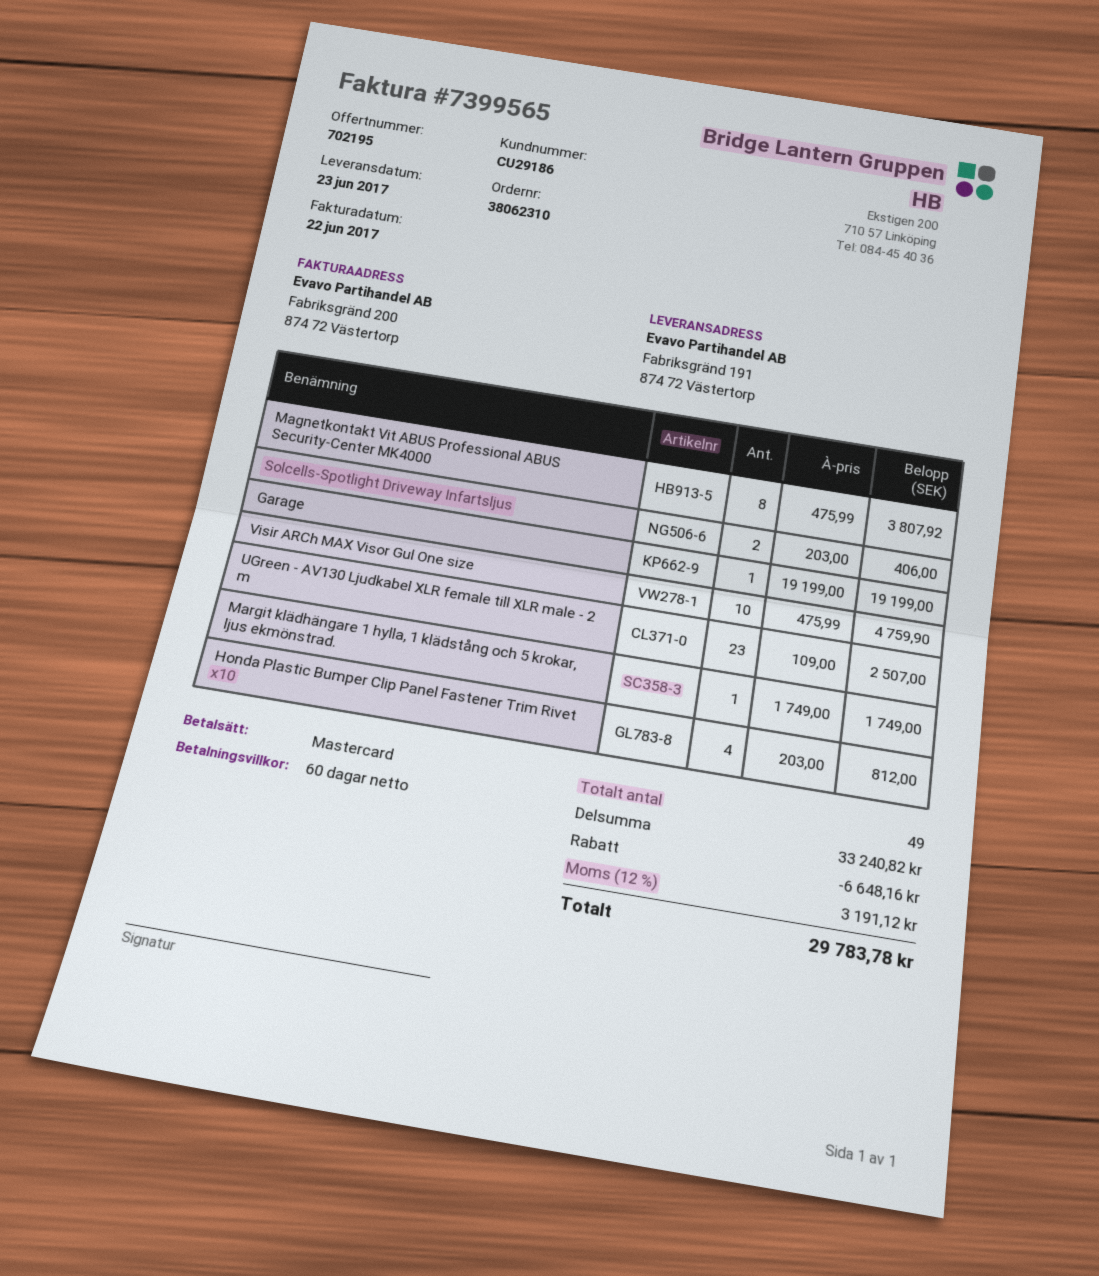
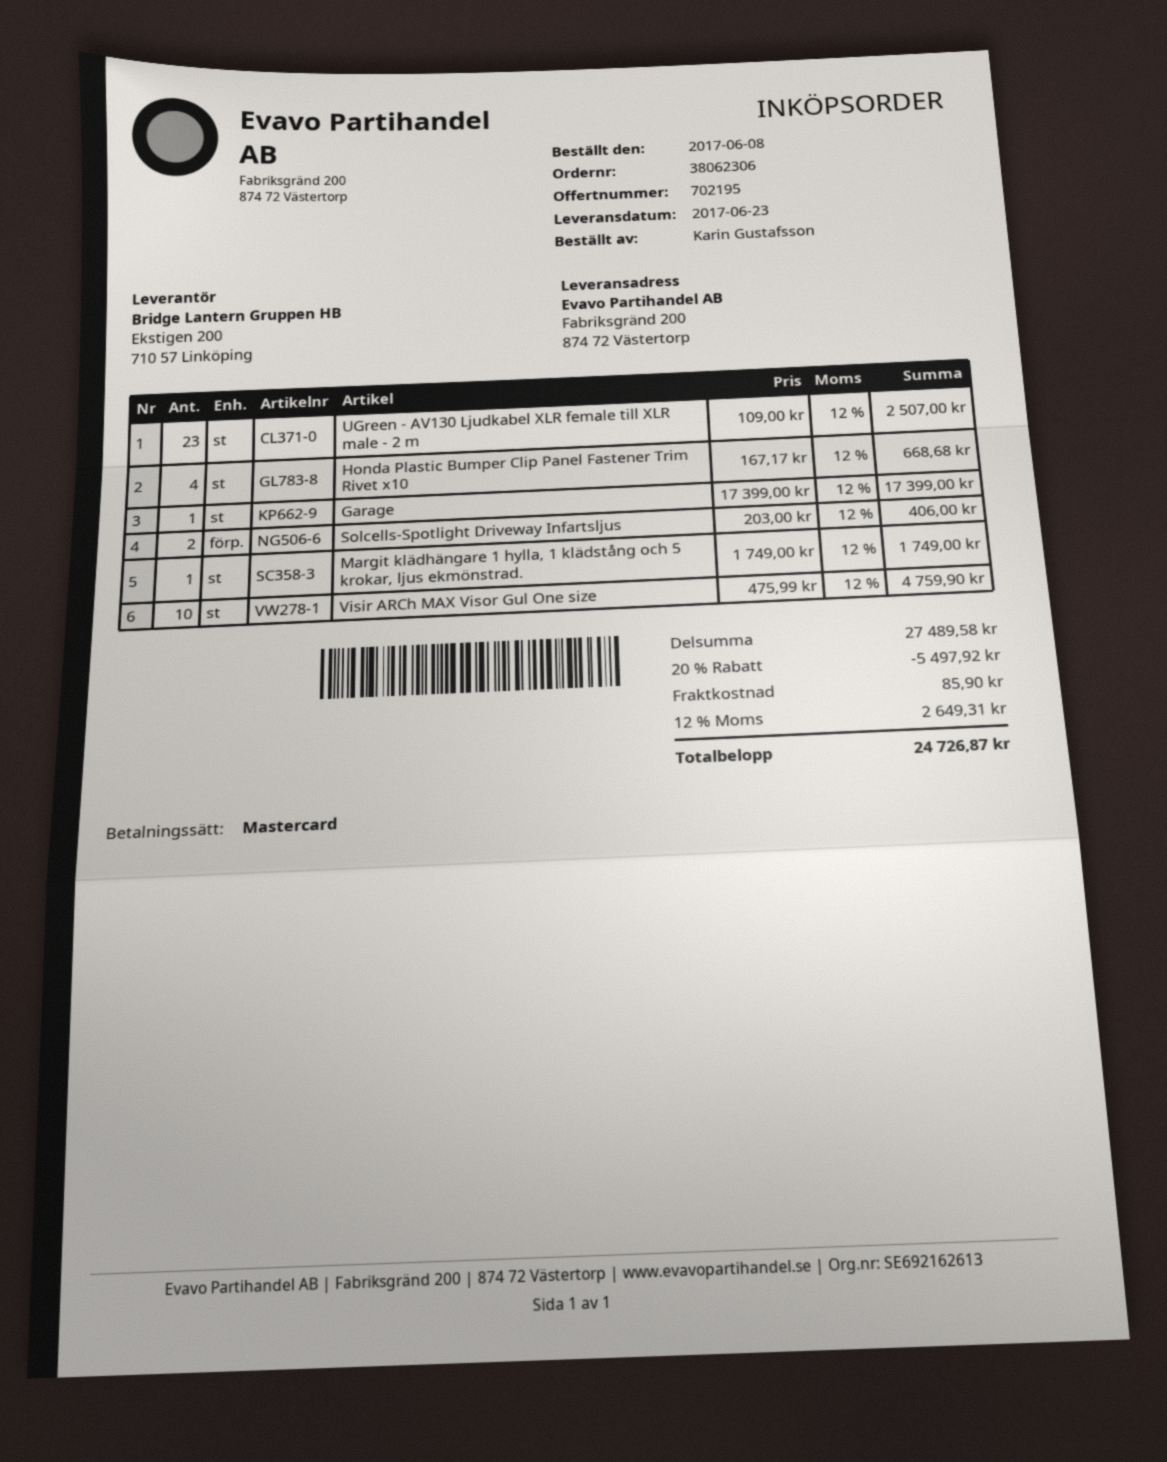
order number: 38062310 -> 38062306
ship to: Fabriksgränd 191, 874 72 Västertorp -> Fabriksgränd 200, 874 72 Västertorp
Magnetkontakt Vit ABUS Professional ABUS Security-Center MK4000: 8 x 475.99 = 3807.92 -> none
Garage: 1 x 19199.00 = 19199.00 -> 1 x 17399.00 = 17399.00
Honda Plastic Bumper Clip Panel Fastener Trim Rivet x10: 4 x 203.00 = 812.00 -> 4 x 167.17 = 668.68
subtotal: 33240.82 -> 27489.58
discount: 6648.16 -> 5497.92
shipping: none -> 85.90
tax: 12% = 3191.12 -> 12% = 2649.31
total: 29783.78 -> 24726.87

